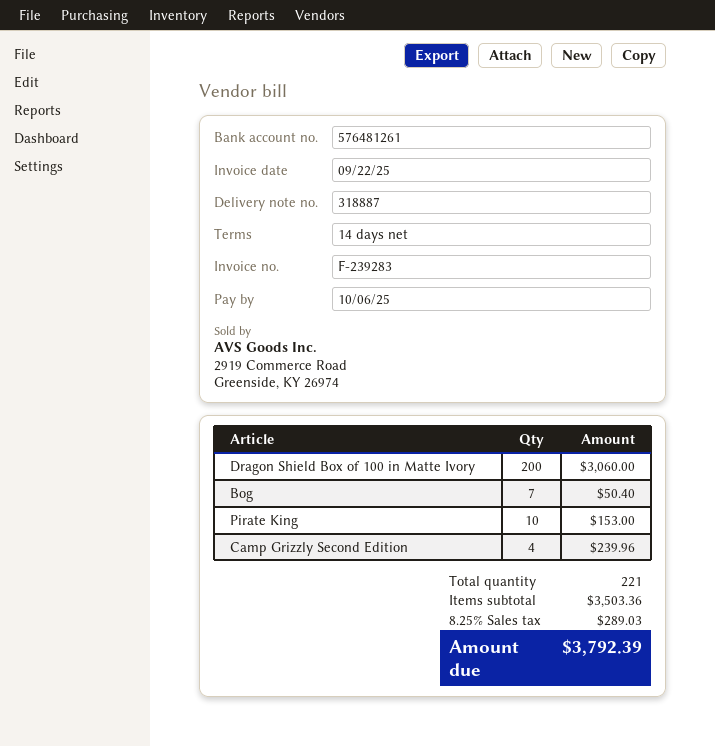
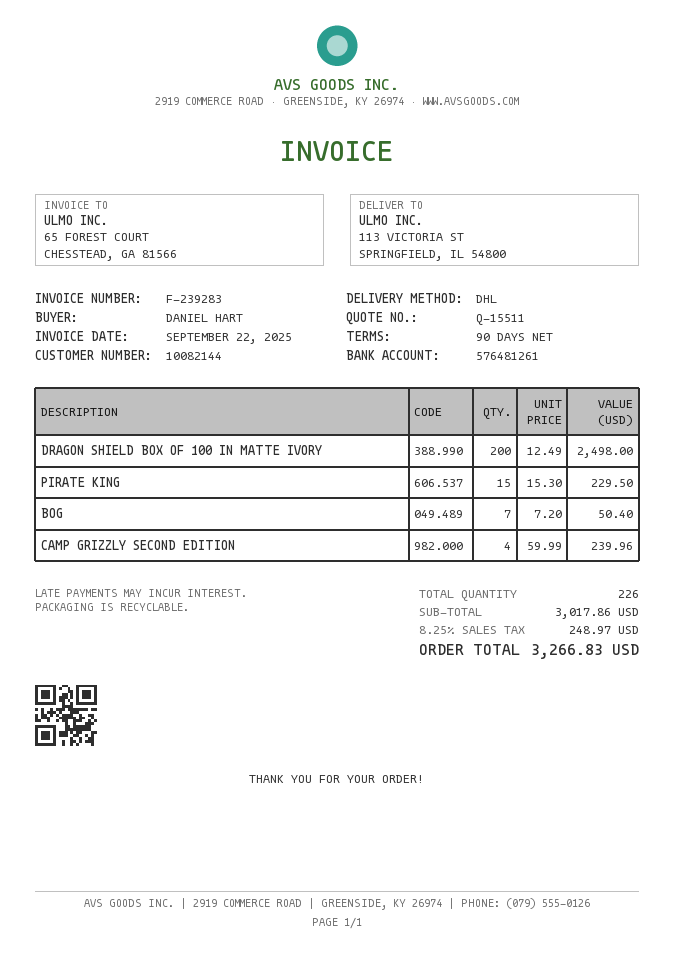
payment terms: 14 days -> 90 days
Dragon Shield Box of 100 in Matte Ivory: 200 for 3060.00 -> 200 for 2498.00
Pirate King: 10 for 153.00 -> 15 for 229.50
total quantity: 221 -> 226
subtotal: 3503.36 -> 3017.86
tax: 8.25% = 289.03 -> 8.25% = 248.97
total: 3792.39 -> 3266.83

